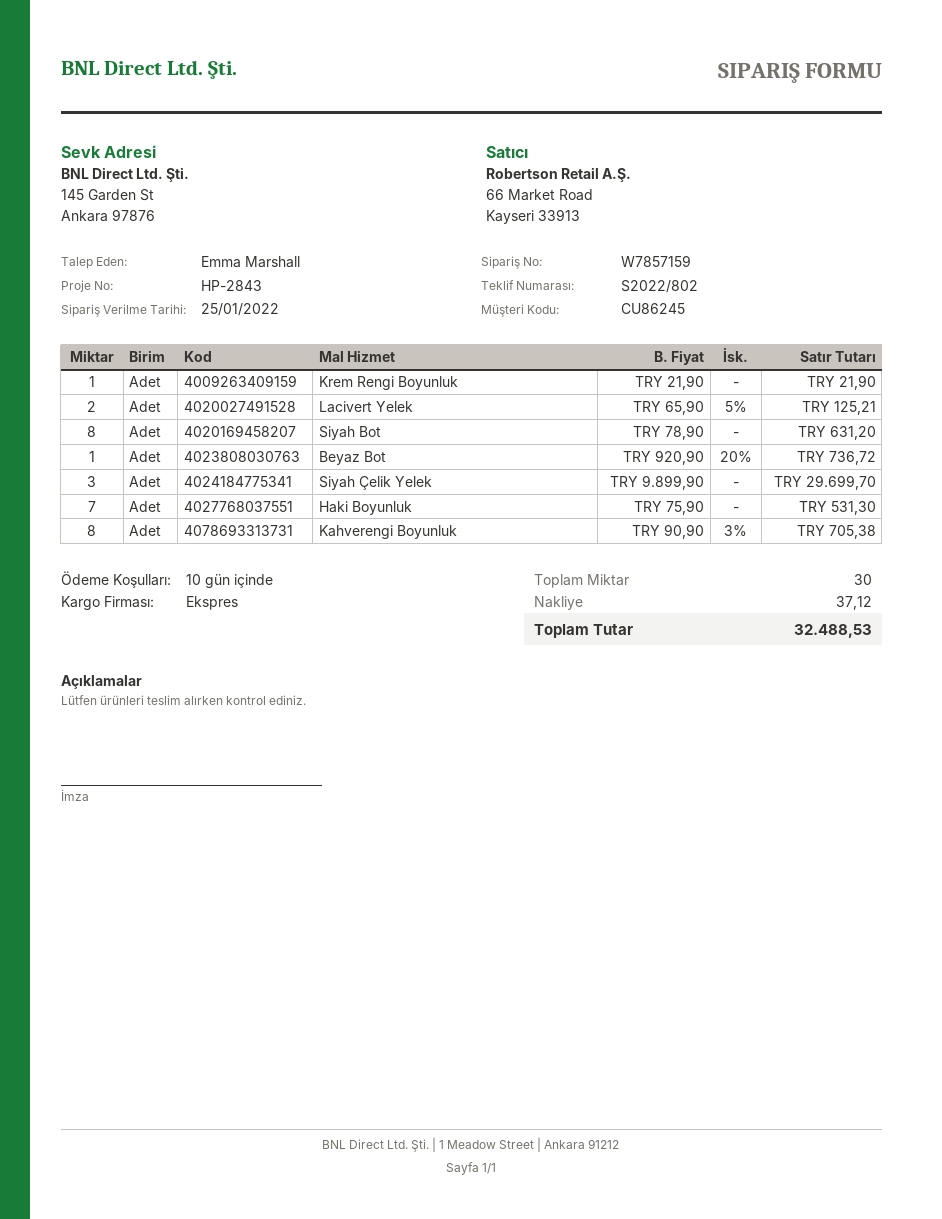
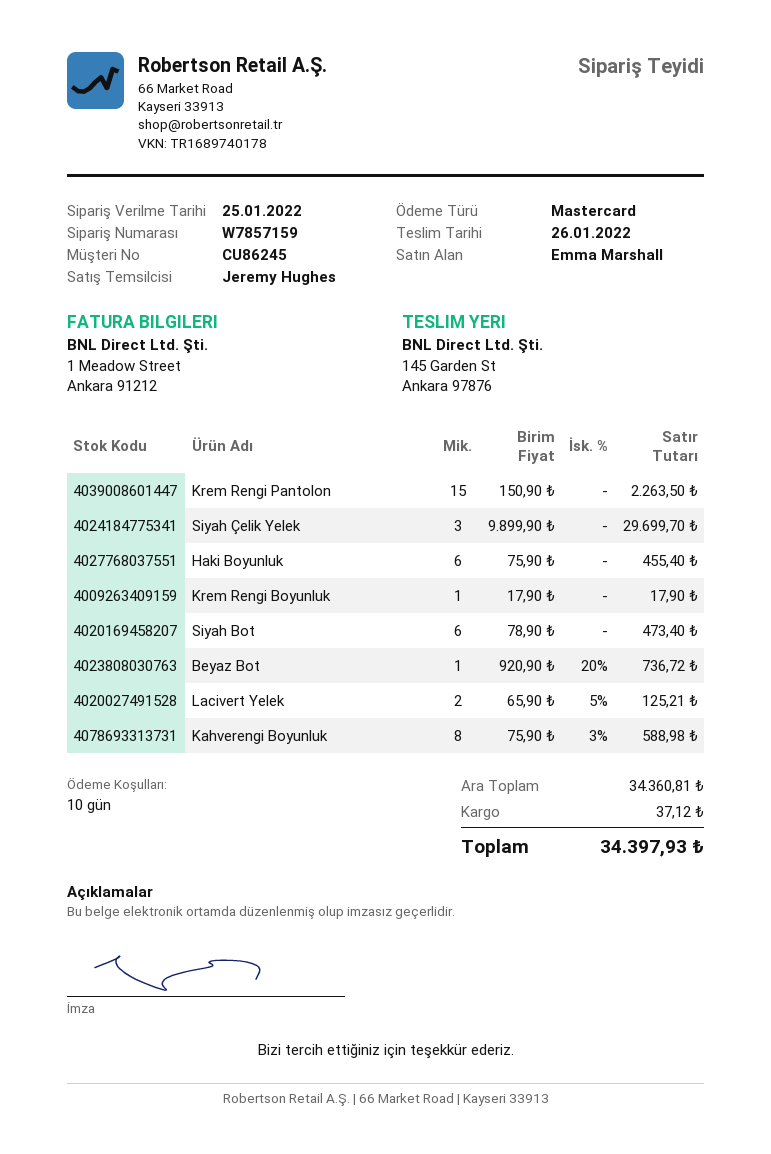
Krem Rengi Boyunluk: 1 x 21.90 = 21.90 -> 1 x 17.90 = 17.90
Siyah Bot: 8 x 78.90 = 631.20 -> 6 x 78.90 = 473.40
Haki Boyunluk: 7 x 75.90 = 531.30 -> 6 x 75.90 = 455.40
Kahverengi Boyunluk: 8 x 90.90 - 3% = 705.38 -> 8 x 75.90 - 3% = 588.98
Krem Rengi Pantolon: none -> 15 x 150.90 = 2263.50
total: 32488.53 -> 34397.93

